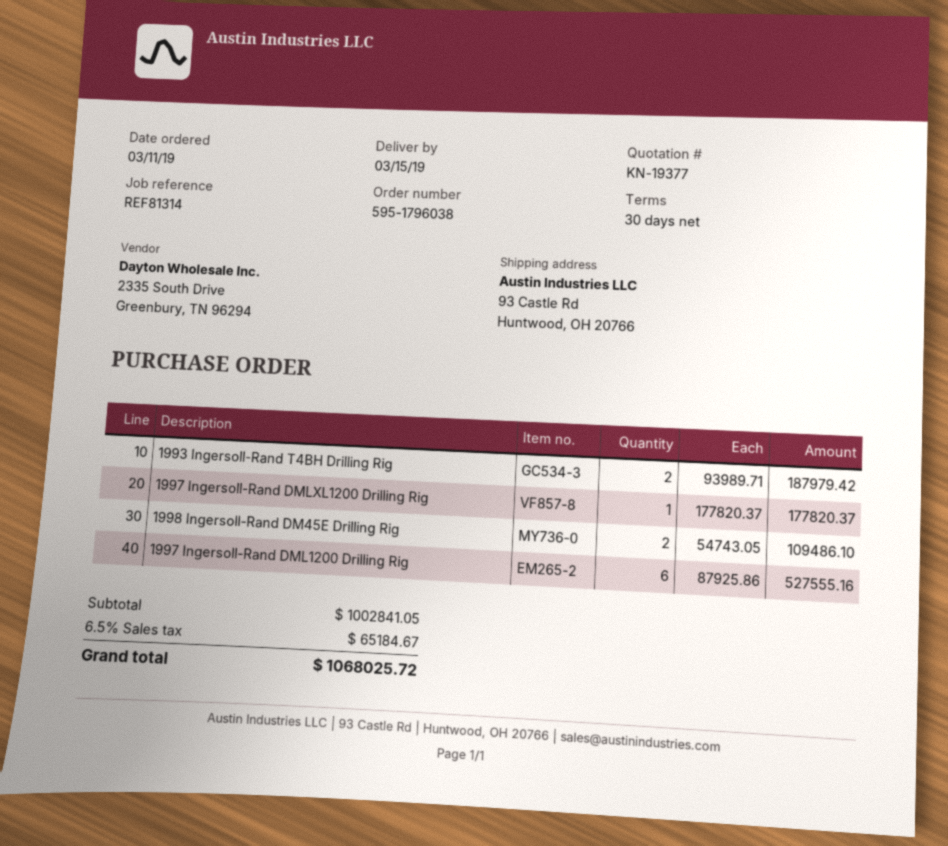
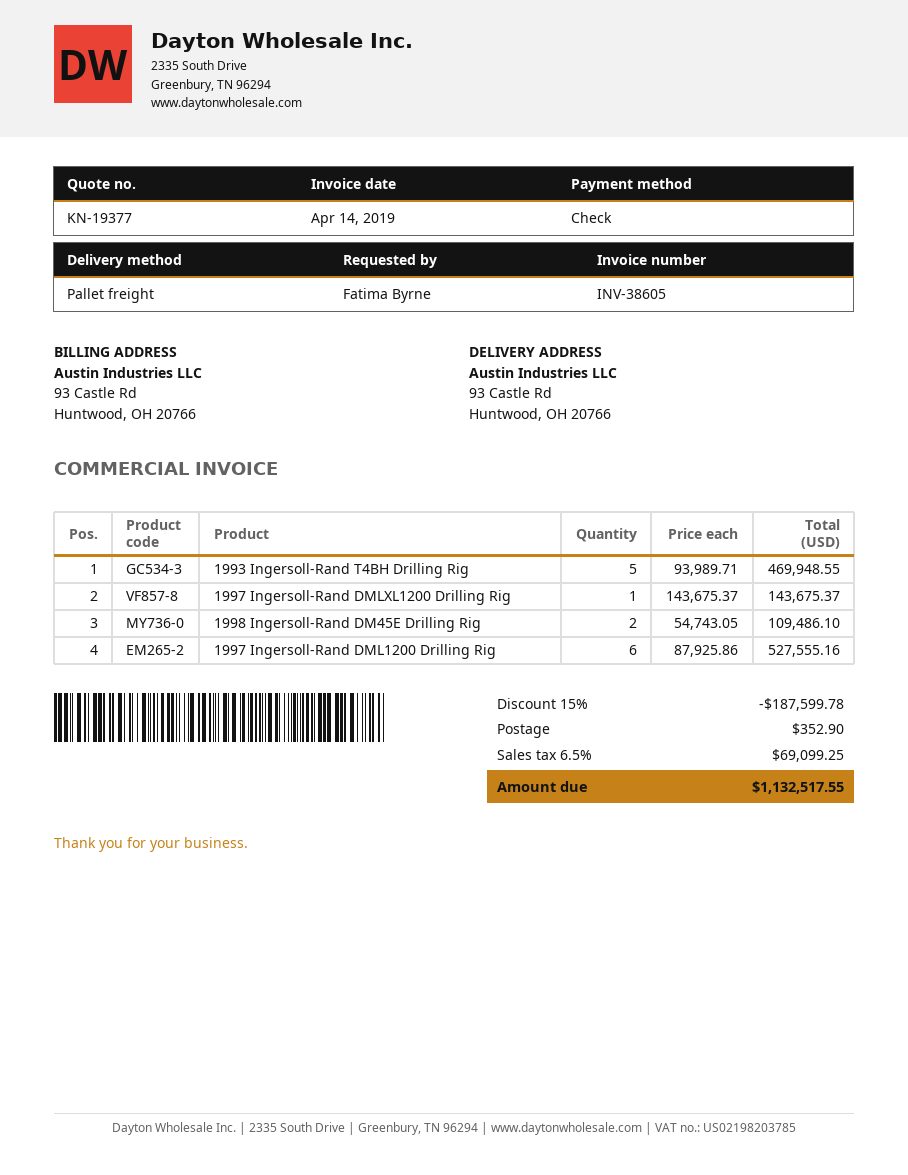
1993 Ingersoll-Rand T4BH Drilling Rig: 2 x 93989.71 = 187979.42 -> 5 x 93989.71 = 469948.55
1997 Ingersoll-Rand DMLXL1200 Drilling Rig: 1 x 177820.37 = 177820.37 -> 1 x 143675.37 = 143675.37
discount: none -> 15% = 187599.78
shipping: none -> 352.90
tax: 6.5% = 65184.67 -> 6.5% = 69099.25
total: 1068025.72 -> 1132517.55

